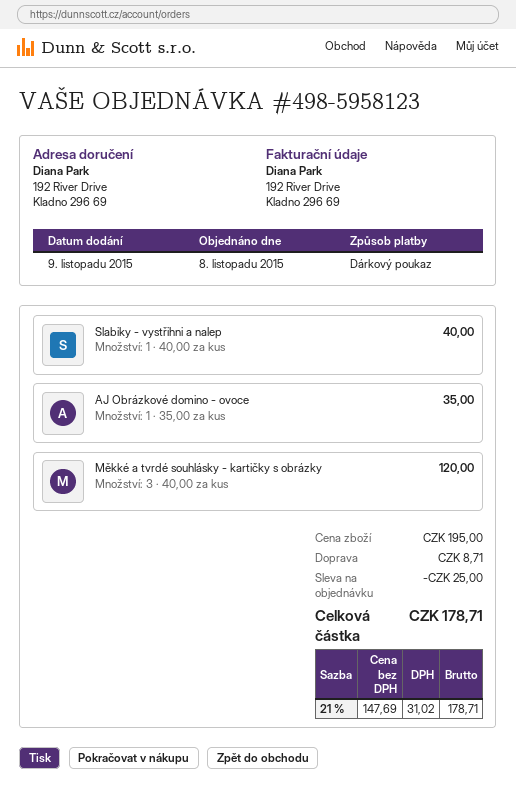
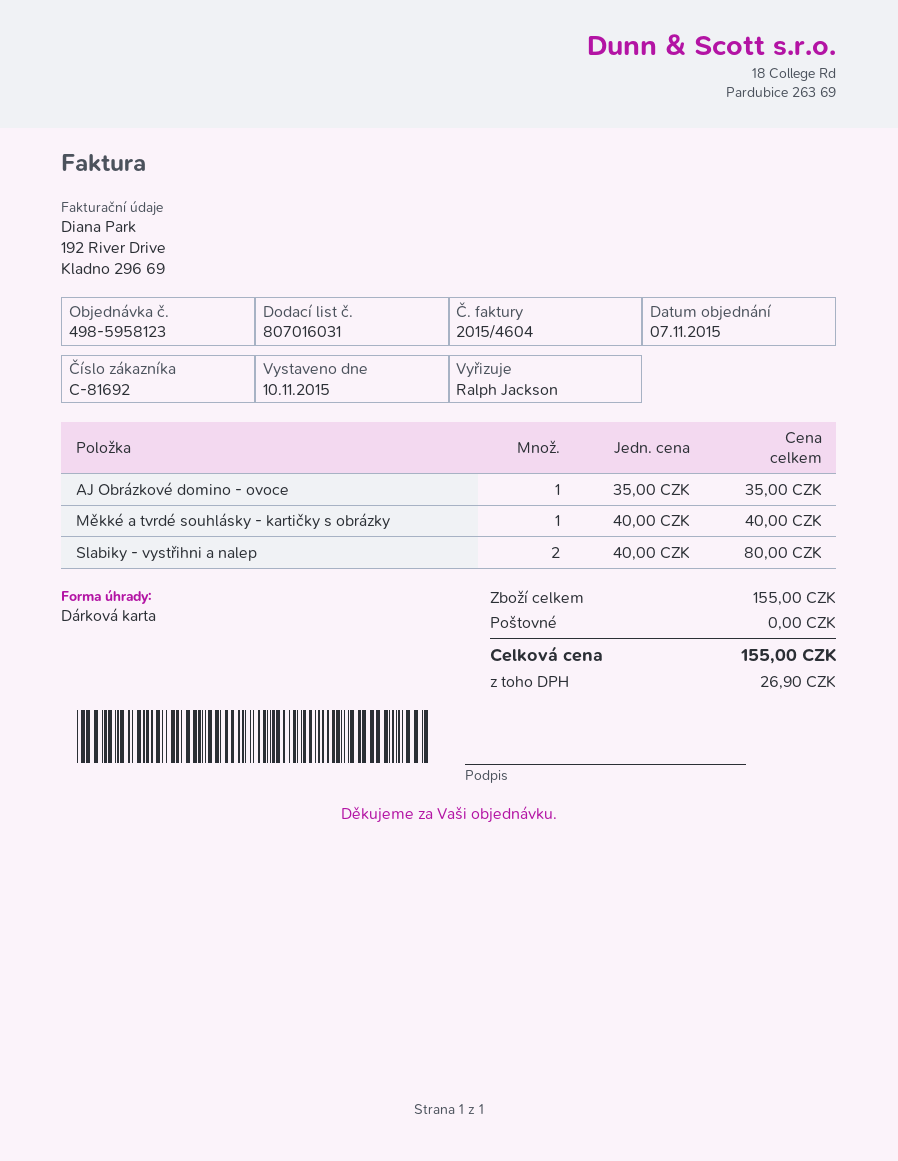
order date: 2015-11-08 -> 2015-11-07
Slabiky - vystřihni a nalep: 1 x 40.00 = 40.00 -> 2 x 40.00 = 80.00
Měkké a tvrdé souhlásky - kartičky s obrázky: 3 x 40.00 = 120.00 -> 1 x 40.00 = 40.00
subtotal: 195.00 -> 155.00
discount: 25.00 -> none
shipping: 8.71 -> 0.00
tax: 31.02 -> 26.90
total: 178.71 -> 155.00

